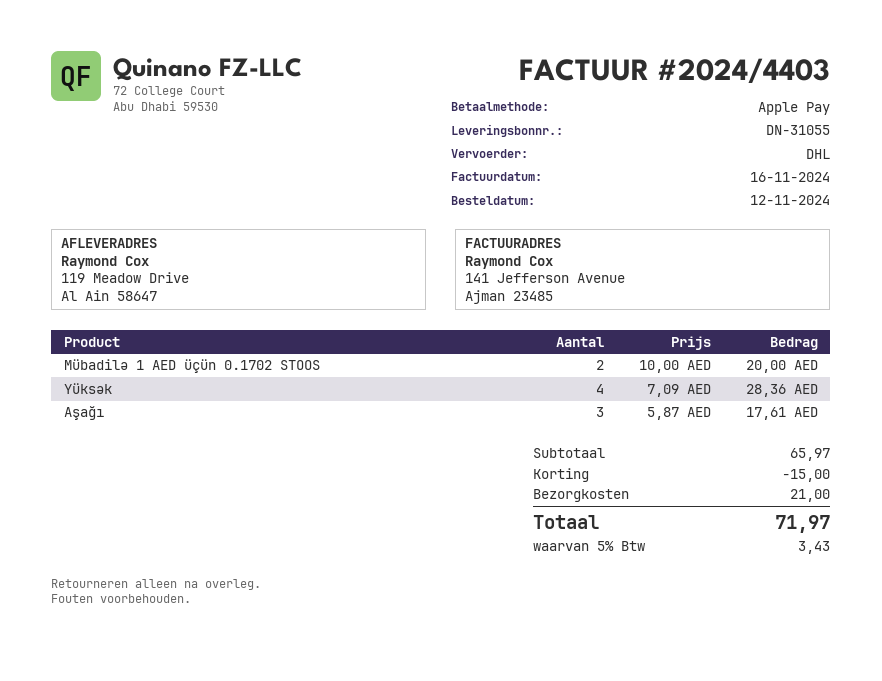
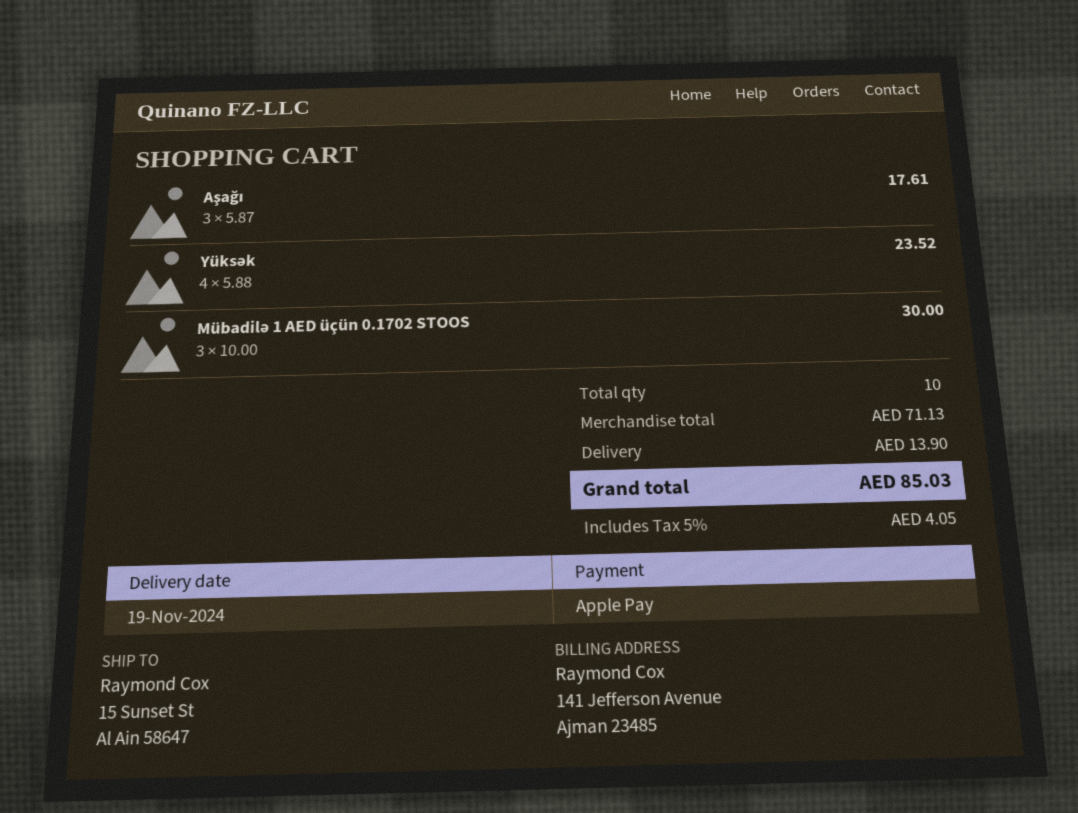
ship to: 119 Meadow Drive, Al Ain 58647 -> 15 Sunset St, Al Ain 58647
Mübadilə 1 AED üçün 0.1702 STOOS: 2 x 10.00 = 20.00 -> 3 x 10.00 = 30.00
Yüksək: 4 x 7.09 = 28.36 -> 4 x 5.88 = 23.52
subtotal: 65.97 -> 71.13
discount: 15.00 -> none
shipping: 21.00 -> 13.90
tax: 5% = 3.43 -> 5% = 4.05
total: 71.97 -> 85.03

